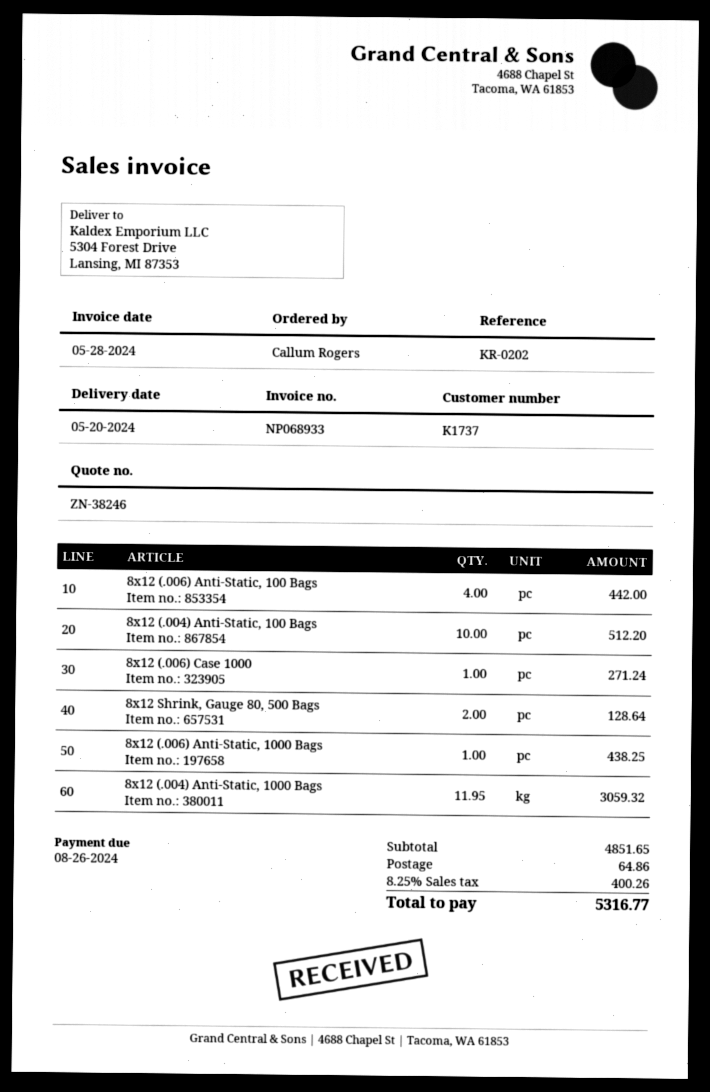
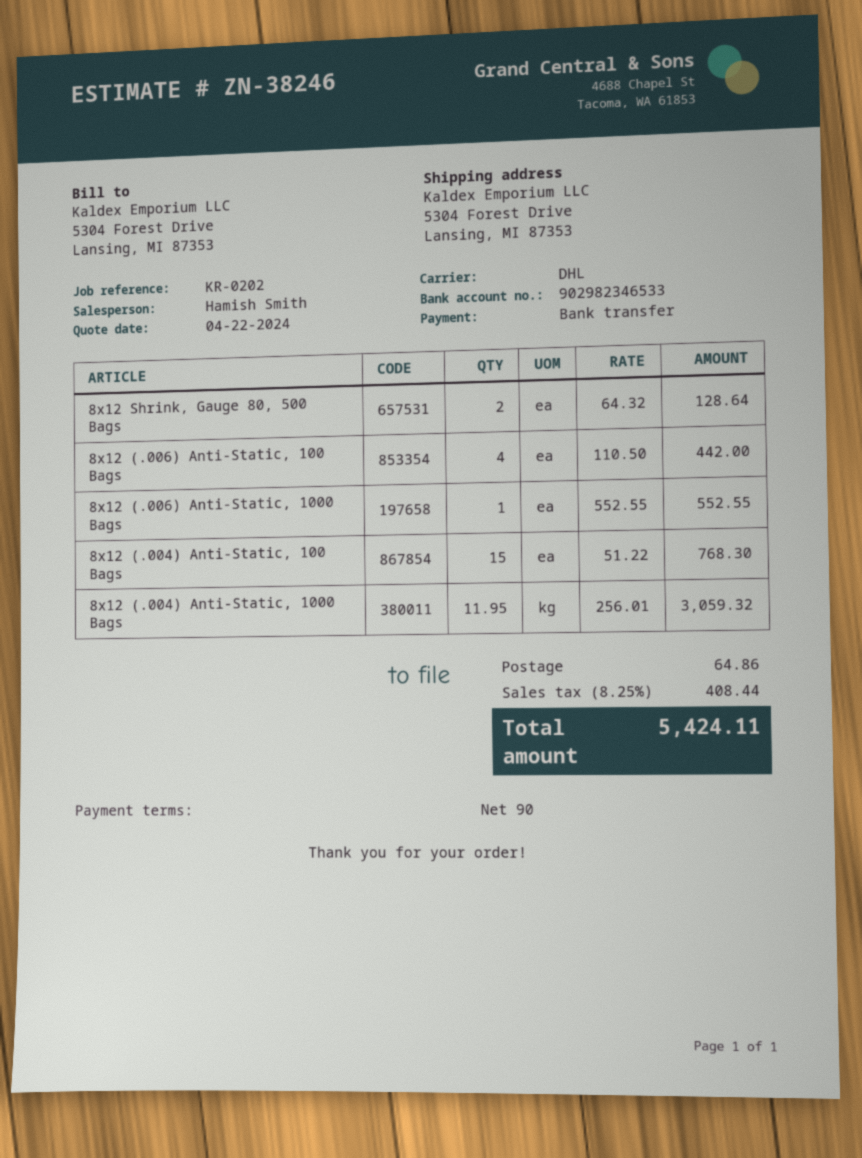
8x12 (.004) Anti-Static, 100 Bags: 10 for 512.20 -> 15 for 768.30
8x12 (.006) Case 1000: 1 for 271.24 -> none
8x12 (.006) Anti-Static, 1000 Bags: 1 for 438.25 -> 1 for 552.55
tax: 8.25% = 400.26 -> 8.25% = 408.44
total: 5316.77 -> 5424.11

